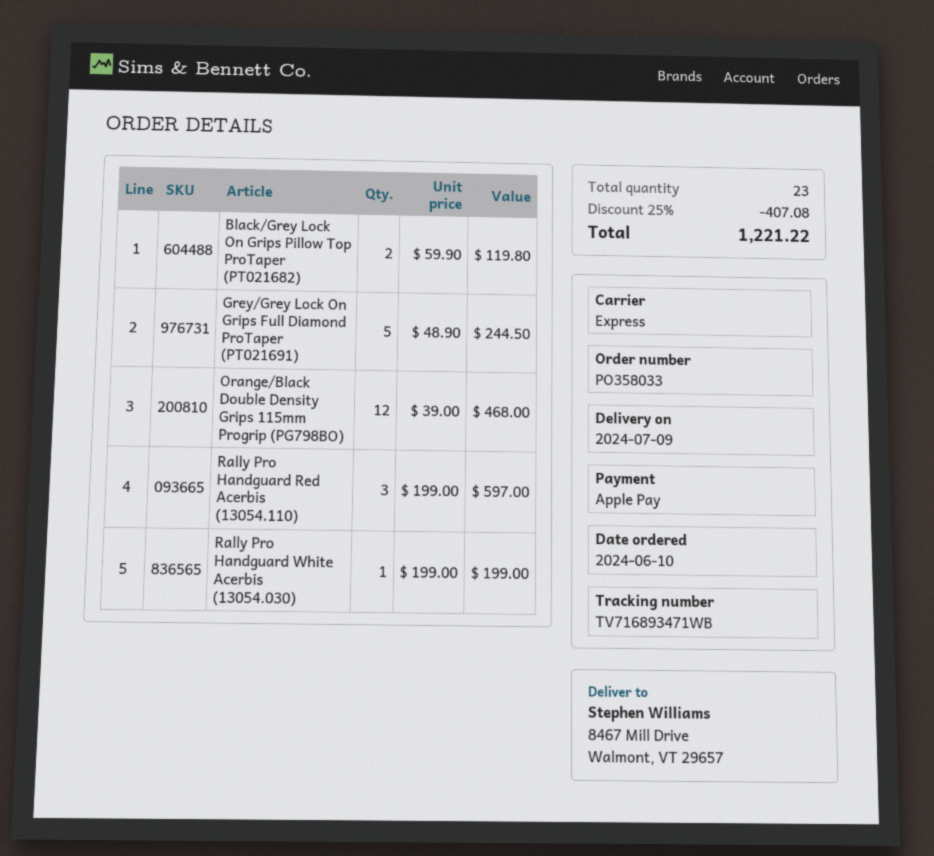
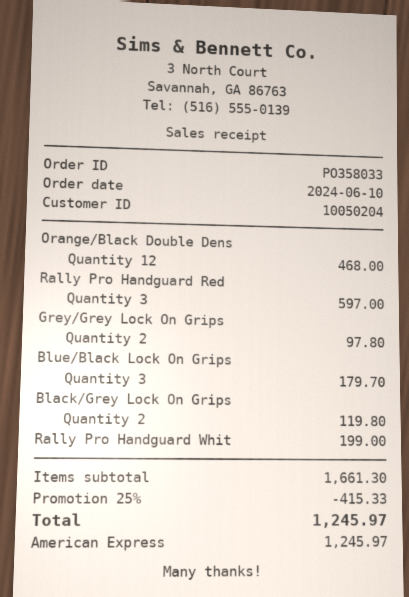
payment method: Apple Pay -> American Express
Grey/Grey Lock On Grips Full Diamond ProTaper (PT021691): 5 for 244.50 -> 2 for 97.80
Blue/Black Lock On Grips: none -> 3 for 179.70
discount: 25% = 407.08 -> 25% = 415.33
total: 1221.22 -> 1245.97

